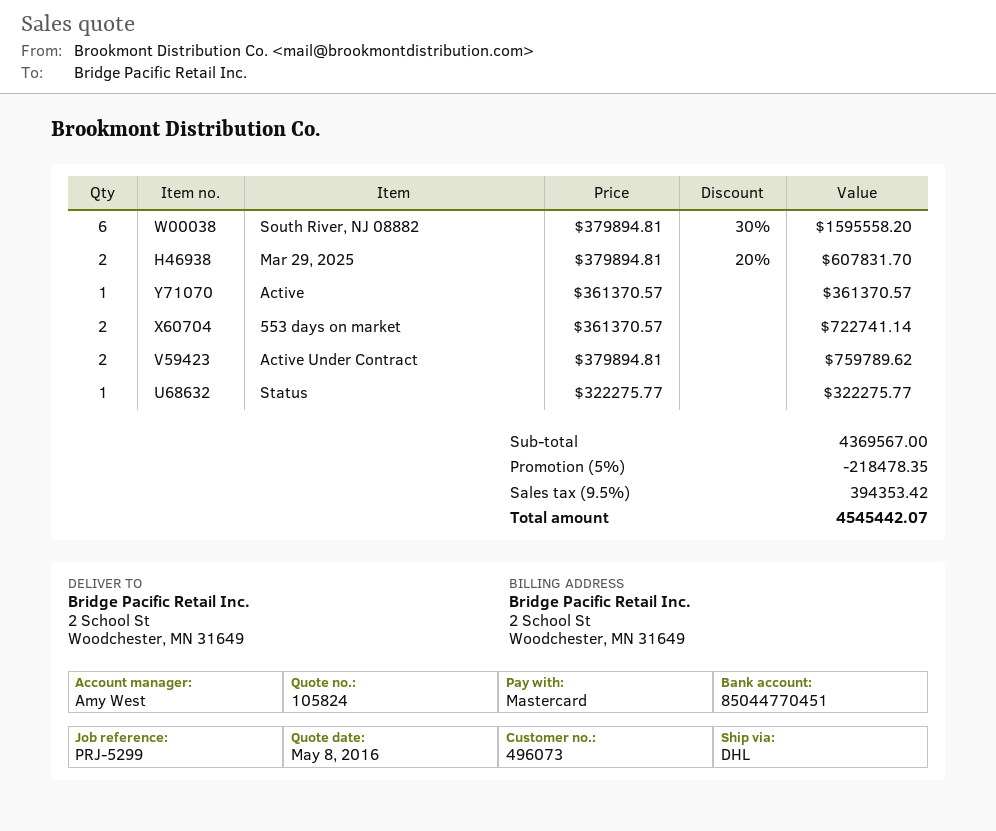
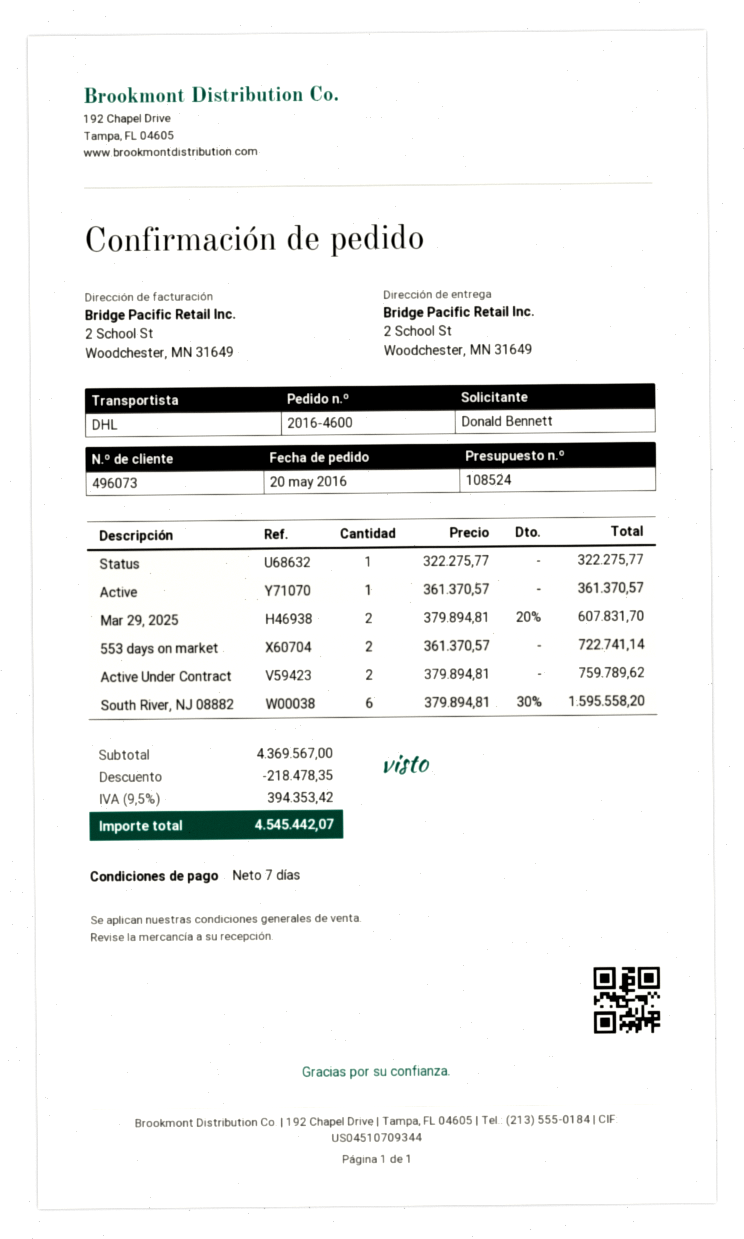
quote number: 105824 -> 108524

